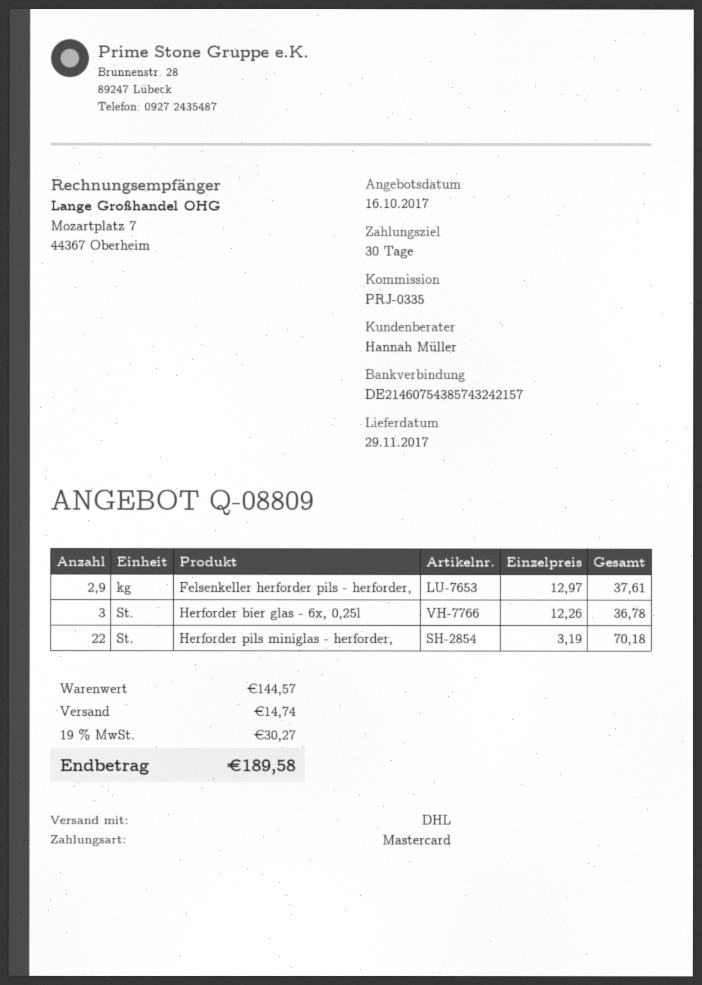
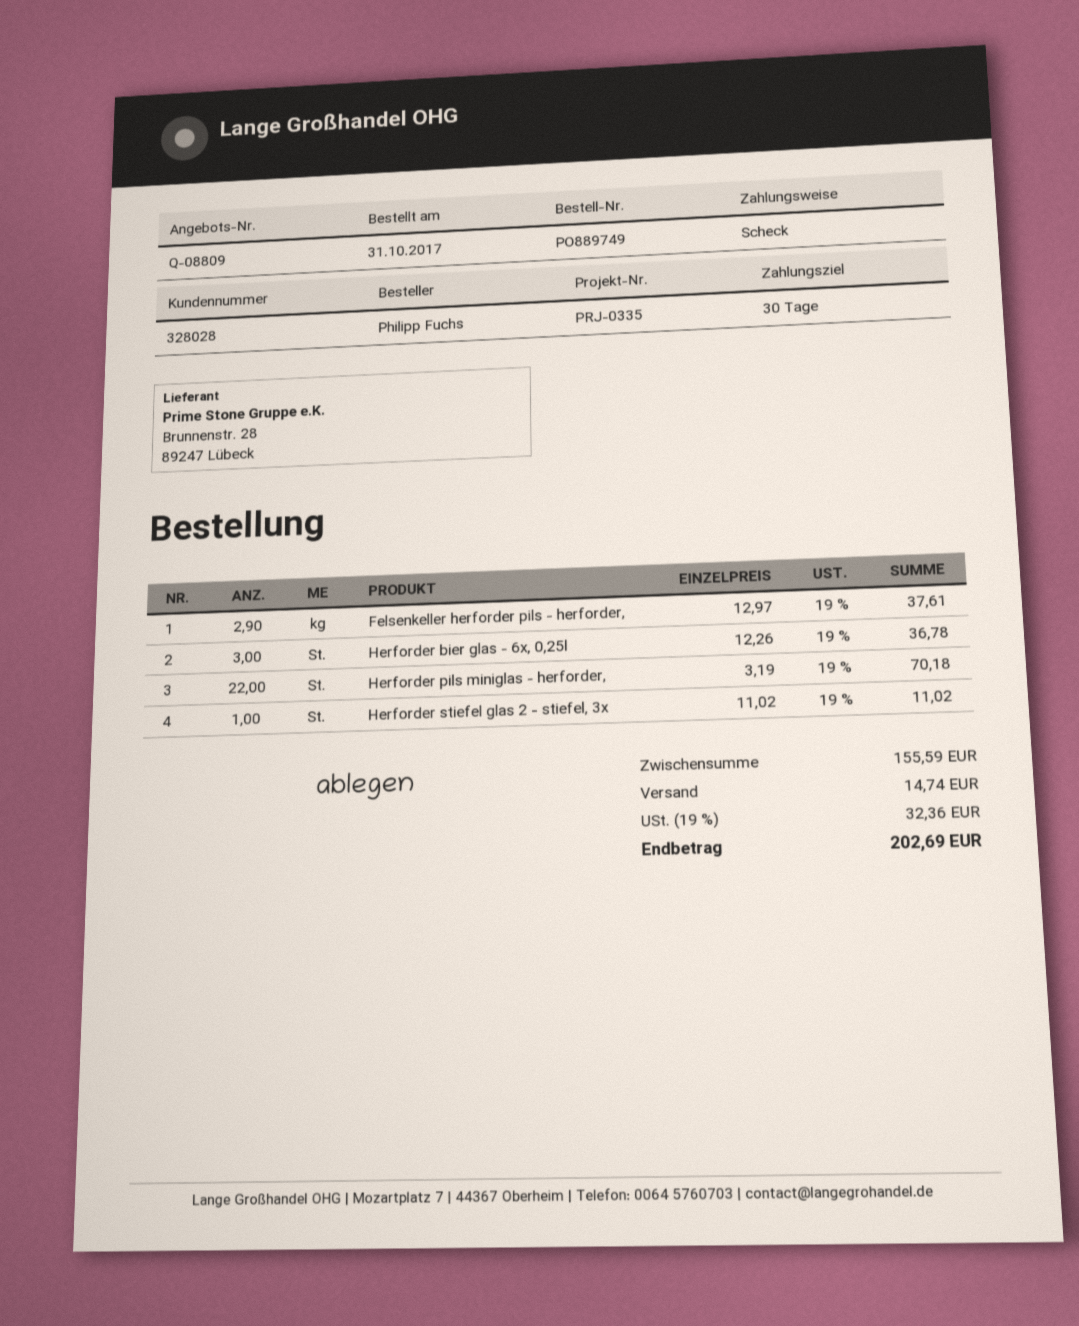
payment method: Mastercard -> cheque
Herforder stiefel glas 2 - stiefel, 3x: none -> 1 x 11.02 = 11.02
subtotal: 144.57 -> 155.59
tax: 19% = 30.27 -> 19% = 32.36
total: 189.58 -> 202.69

